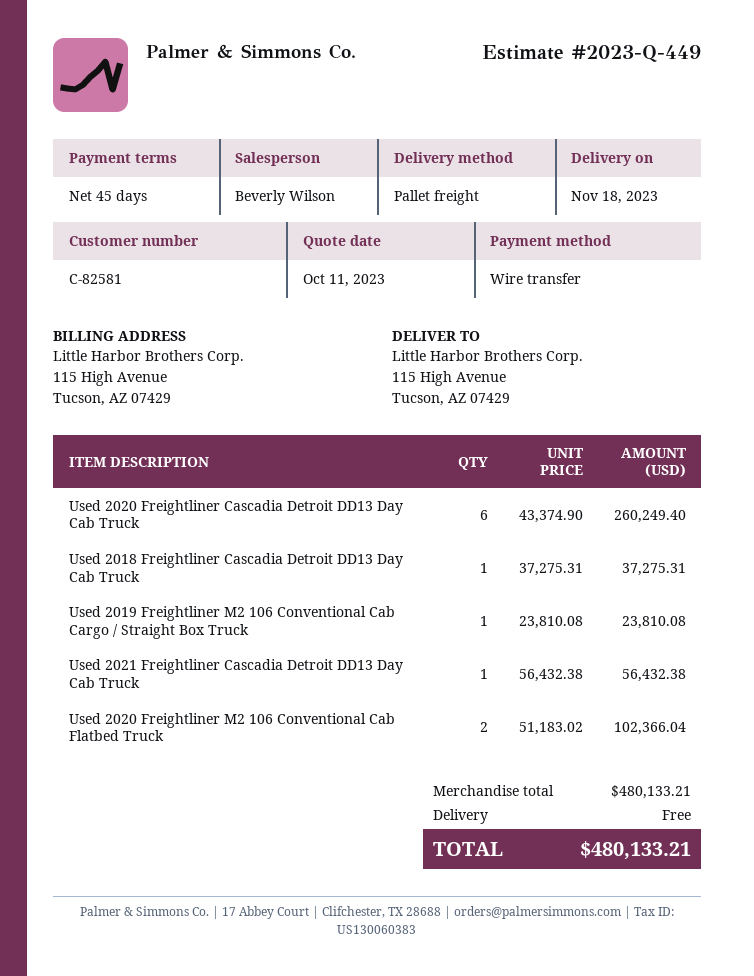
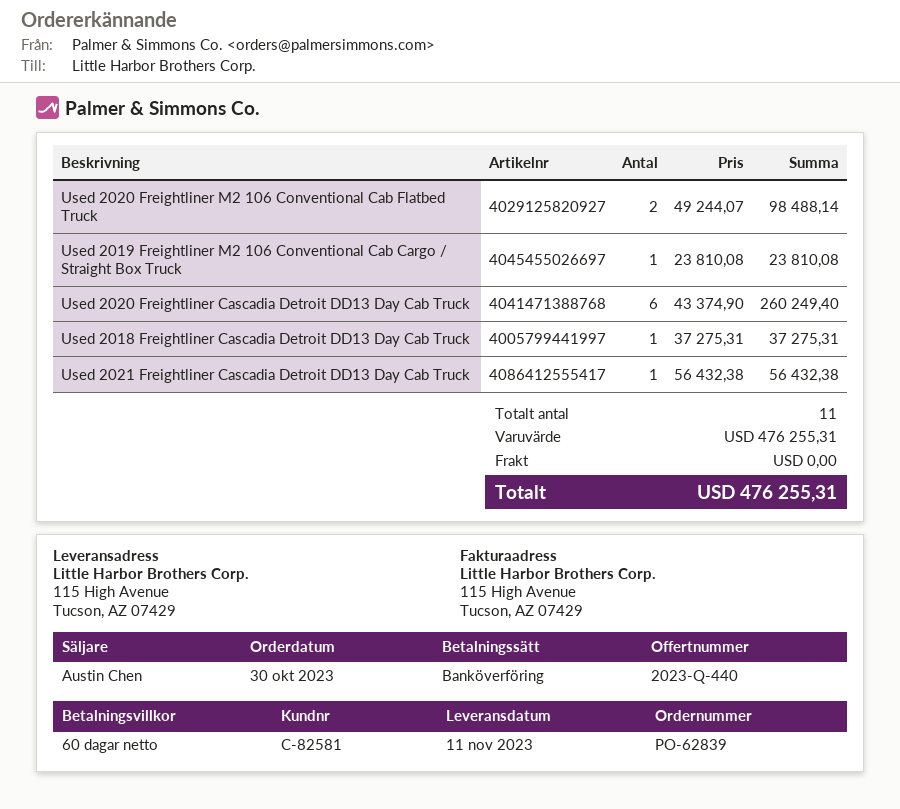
quote number: 2023-Q-449 -> 2023-Q-440
delivery date: 2023-11-18 -> 2023-11-11
payment terms: 45 days -> 60 days
sales rep: Beverly Wilson -> Austin Chen
Used 2020 Freightliner M2 106 Conventional Cab Flatbed Truck: 2 x 51183.02 = 102366.04 -> 2 x 49244.07 = 98488.14
subtotal: 480133.21 -> 476255.31
total: 480133.21 -> 476255.31

